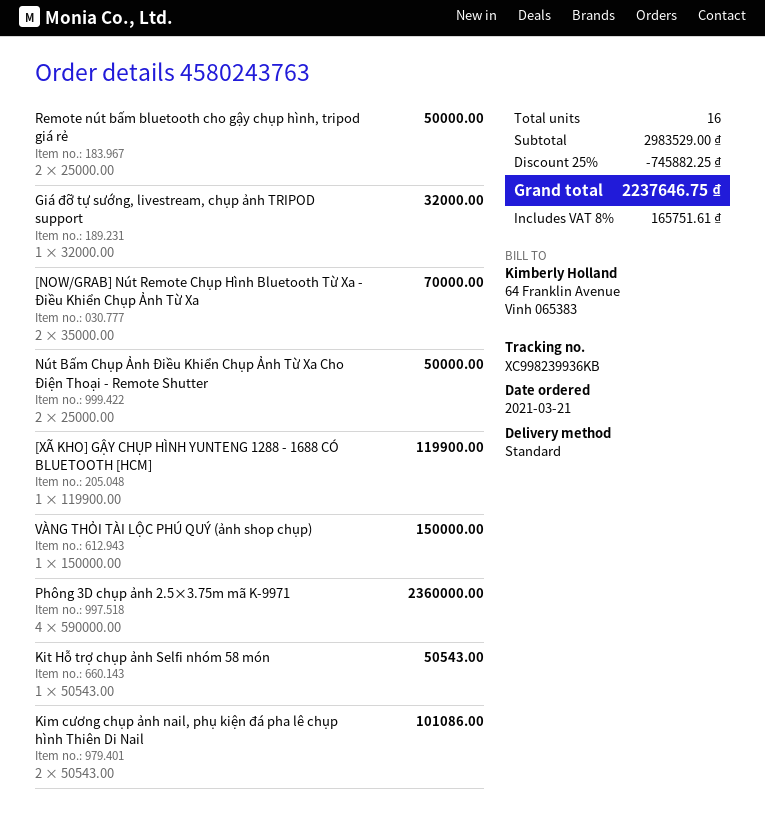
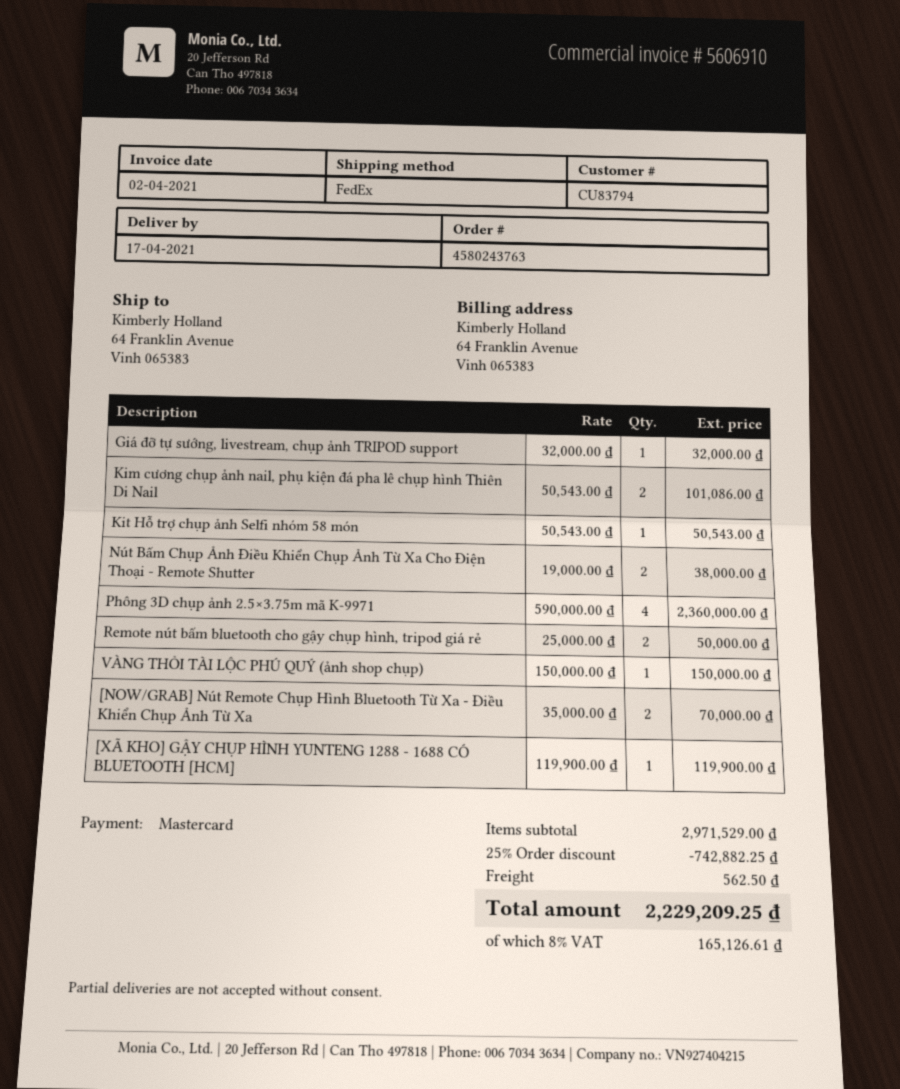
shipping method: standard -> FedEx
Nút Bấm Chụp Ảnh Điều Khiển Chụp Ảnh Từ Xa Cho Điện Thoại - Remote Shutter: 2 x 25000.00 = 50000.00 -> 2 x 19000.00 = 38000.00
subtotal: 2983529.00 -> 2971529.00
discount: 25% = 745882.25 -> 25% = 742882.25
shipping: none -> 562.50
tax: 8% = 165751.61 -> 8% = 165126.61
total: 2237646.75 -> 2229209.25

